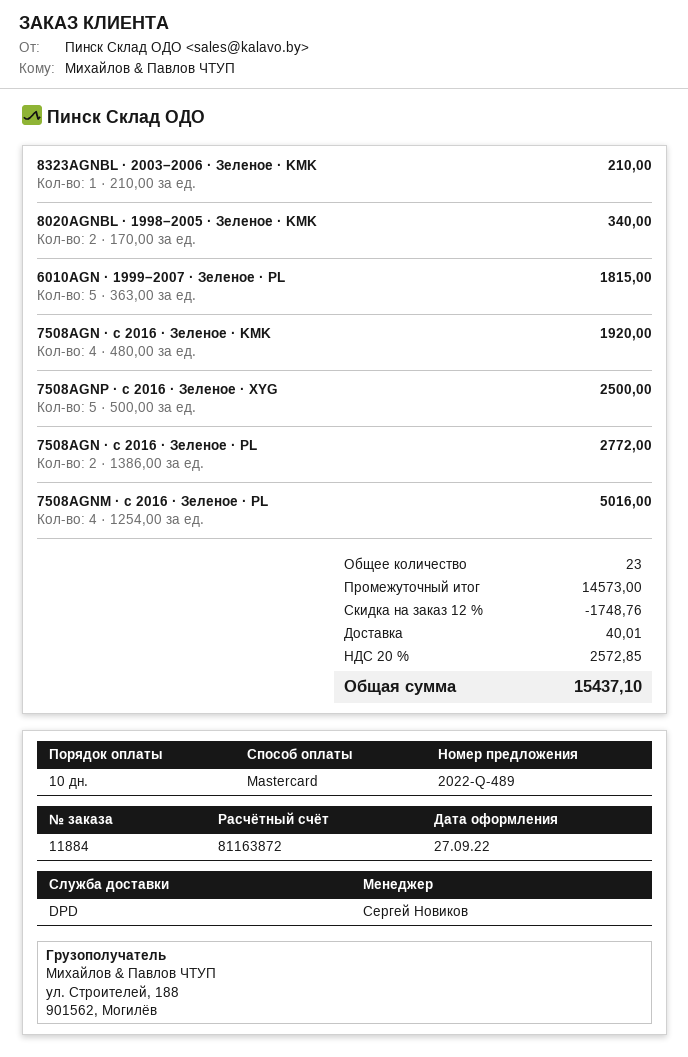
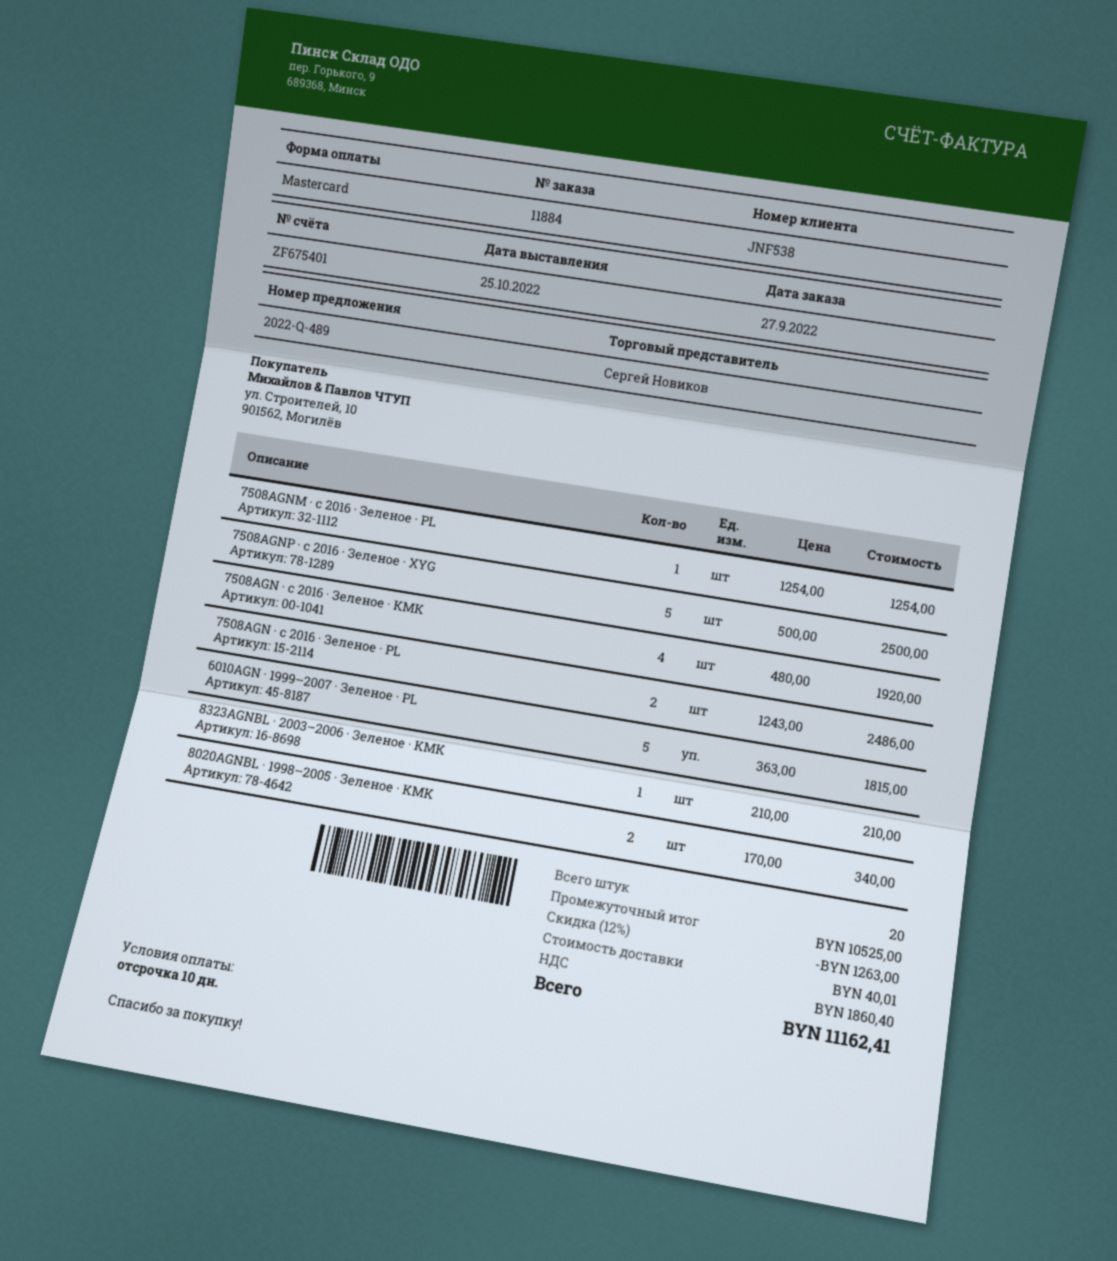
7508AGN · с 2016 · Зеленое · PL: 2 x 1386.00 = 2772.00 -> 2 x 1243.00 = 2486.00
7508AGNM · с 2016 · Зеленое · PL: 4 x 1254.00 = 5016.00 -> 1 x 1254.00 = 1254.00
total quantity: 23 -> 20
subtotal: 14573.00 -> 10525.00
discount: 12% = 1748.76 -> 12% = 1263.00
tax: 2572.85 -> 1860.40
total: 15437.10 -> 11162.41

